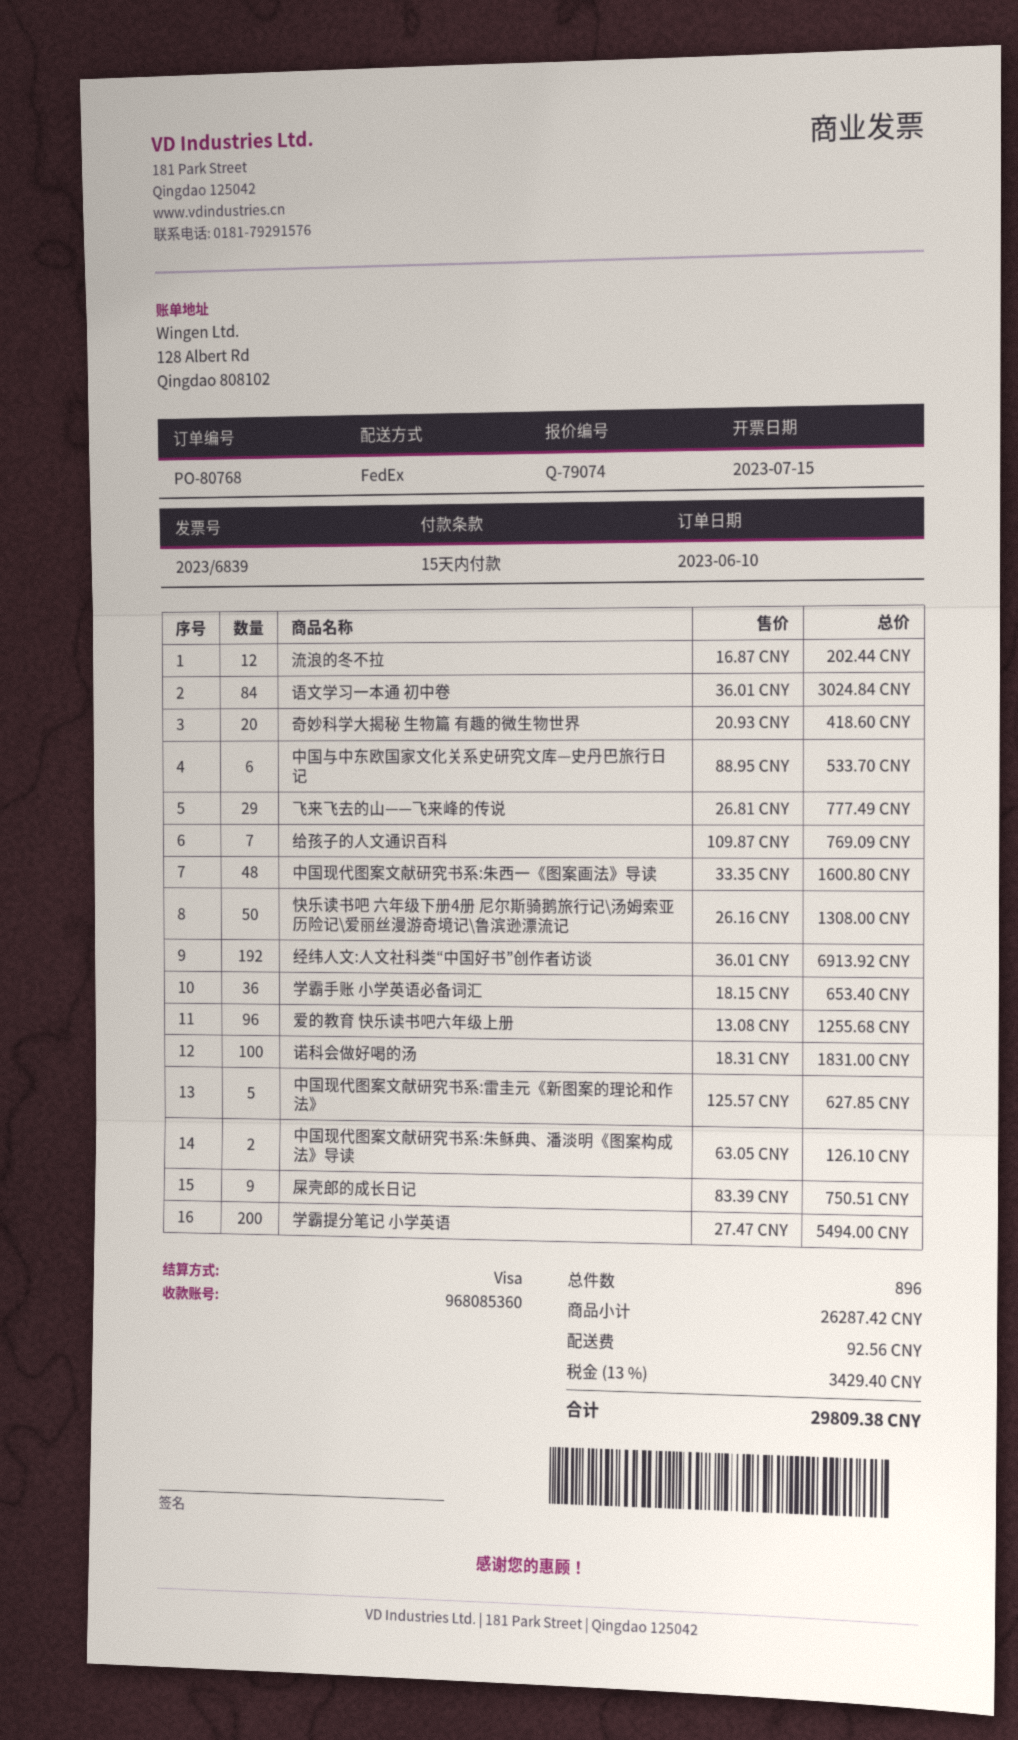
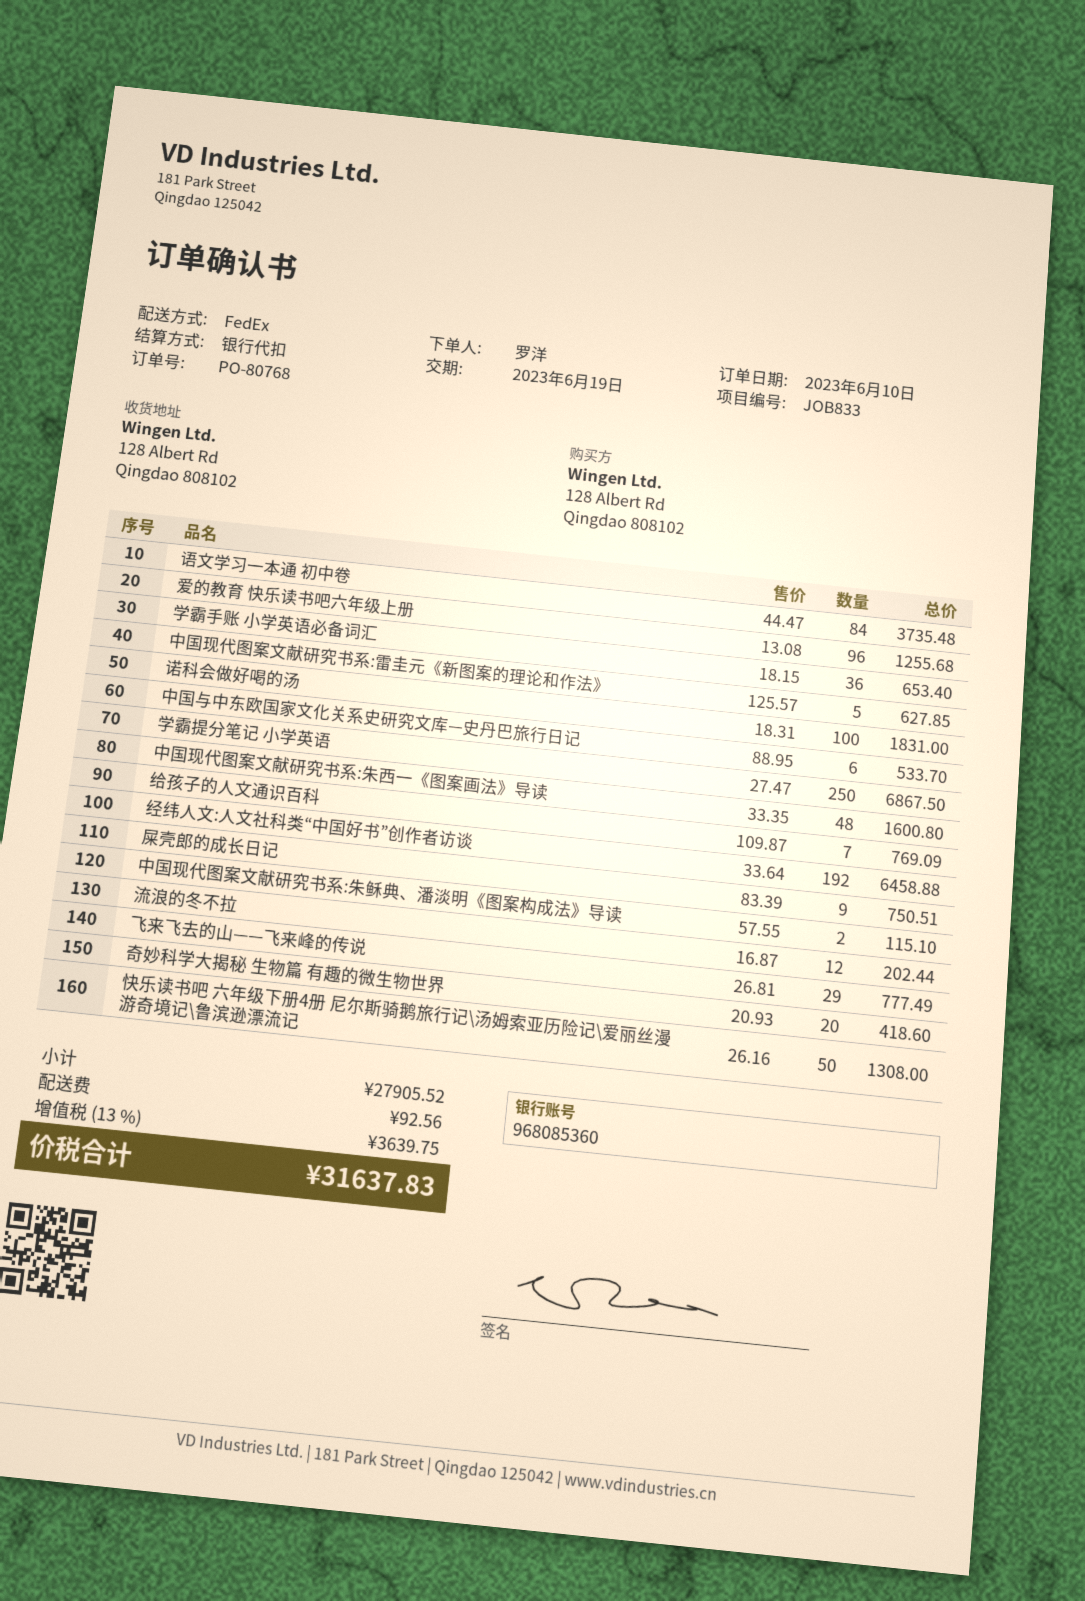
payment method: Visa -> direct debit
语文学习一本通 初中卷: 84 x 36.01 = 3024.84 -> 84 x 44.47 = 3735.48
经纬人文:人文社科类“中国好书”创作者访谈: 192 x 36.01 = 6913.92 -> 192 x 33.64 = 6458.88
中国现代图案文献研究书系:朱稣典、潘淡明《图案构成法》导读: 2 x 63.05 = 126.10 -> 2 x 57.55 = 115.10
学霸提分笔记 小学英语: 200 x 27.47 = 5494.00 -> 250 x 27.47 = 6867.50
subtotal: 26287.42 -> 27905.52
tax: 13% = 3429.40 -> 13% = 3639.75
total: 29809.38 -> 31637.83

